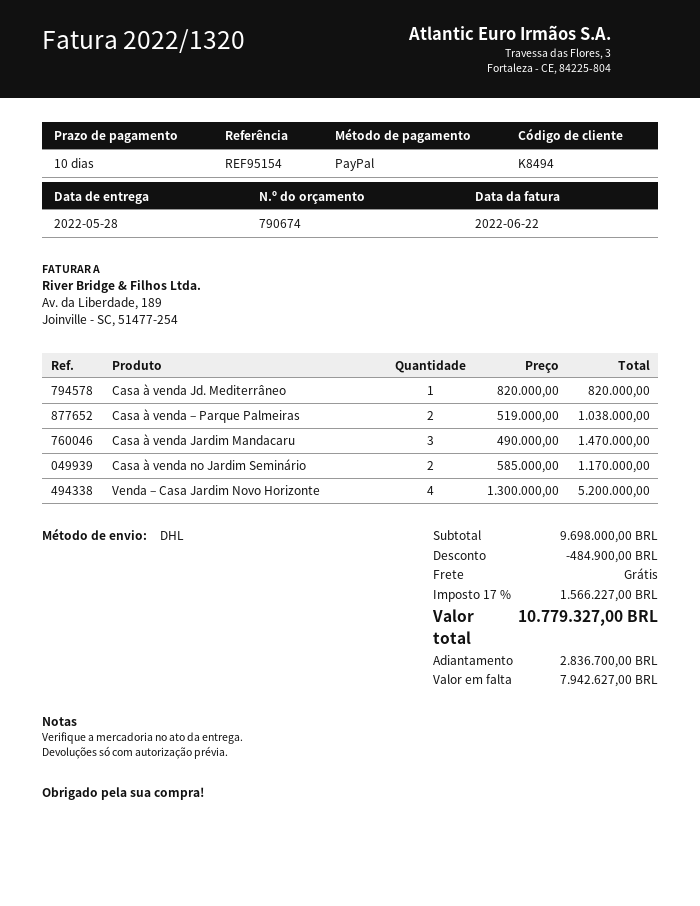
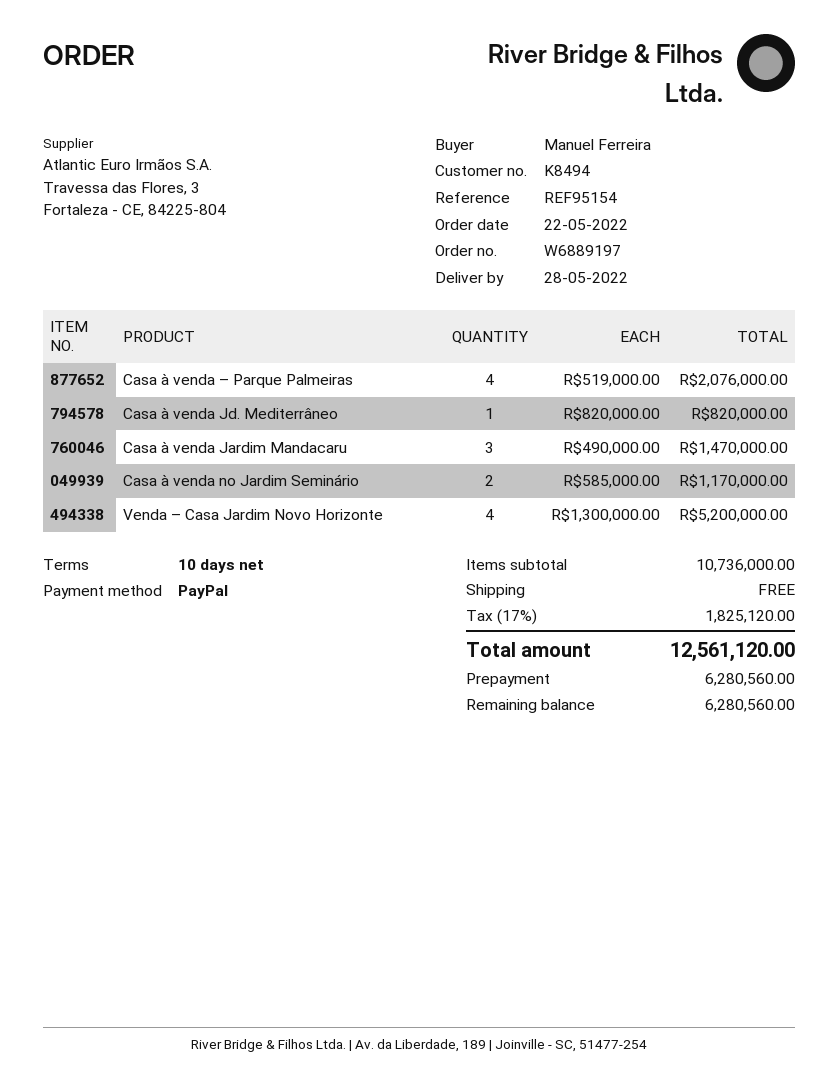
Casa à venda – Parque Palmeiras: 2 x 519000.00 = 1038000.00 -> 4 x 519000.00 = 2076000.00
subtotal: 9698000.00 -> 10736000.00
discount: 484900.00 -> none
tax: 17% = 1566227.00 -> 17% = 1825120.00
total: 10779327.00 -> 12561120.00
deposit: 2836700.00 -> 6280560.00
balance: 7942627.00 -> 6280560.00

